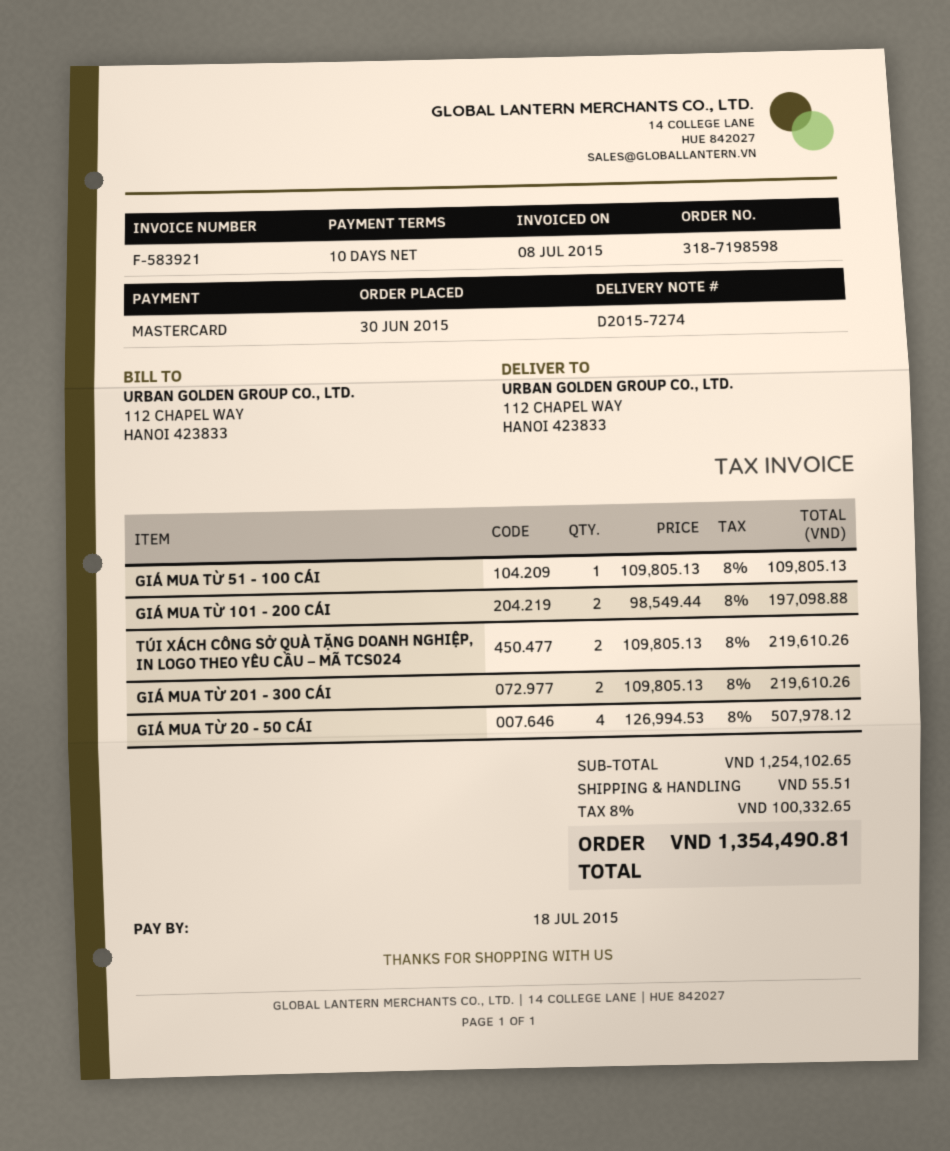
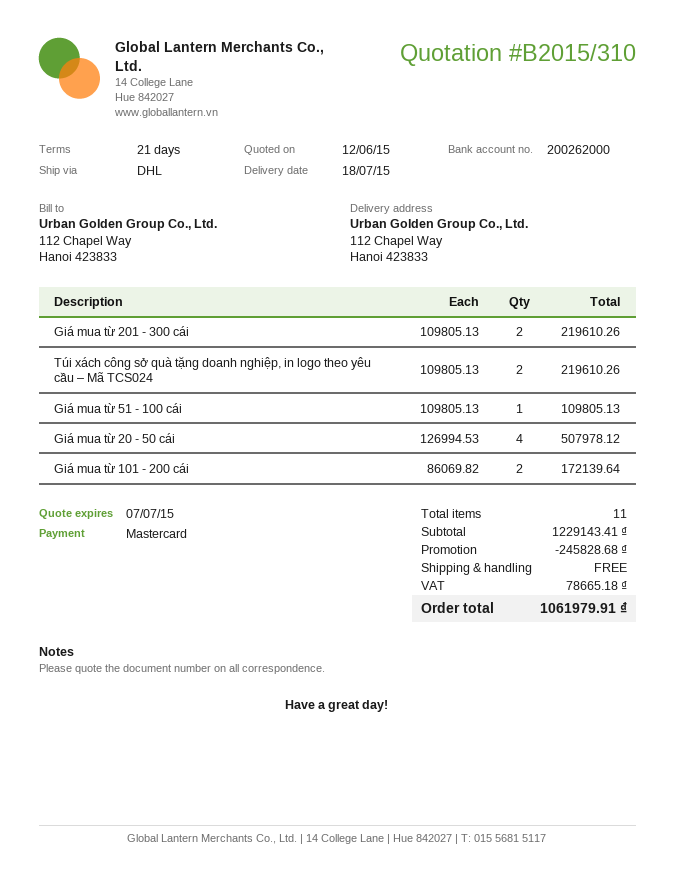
payment terms: 10 days -> 21 days
GIÁ MUA TỪ 101 - 200 CÁI: 2 x 98549.44 = 197098.88 -> 2 x 86069.82 = 172139.64
subtotal: 1254102.65 -> 1229143.41
discount: none -> 245828.68
shipping: 55.51 -> 0.00
tax: 100332.65 -> 78665.18
total: 1354490.81 -> 1061979.91

